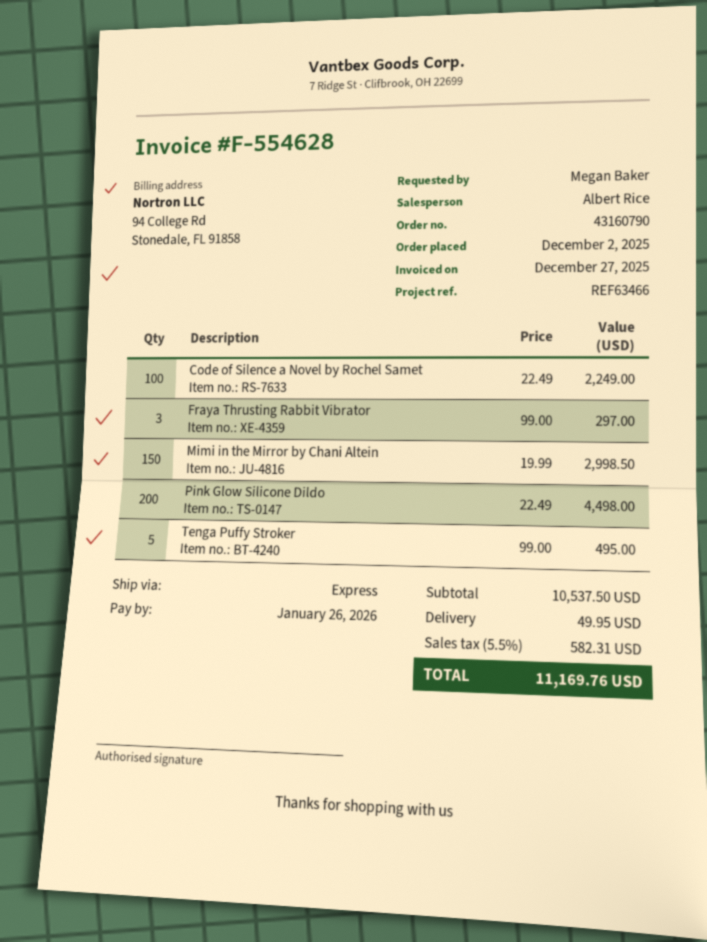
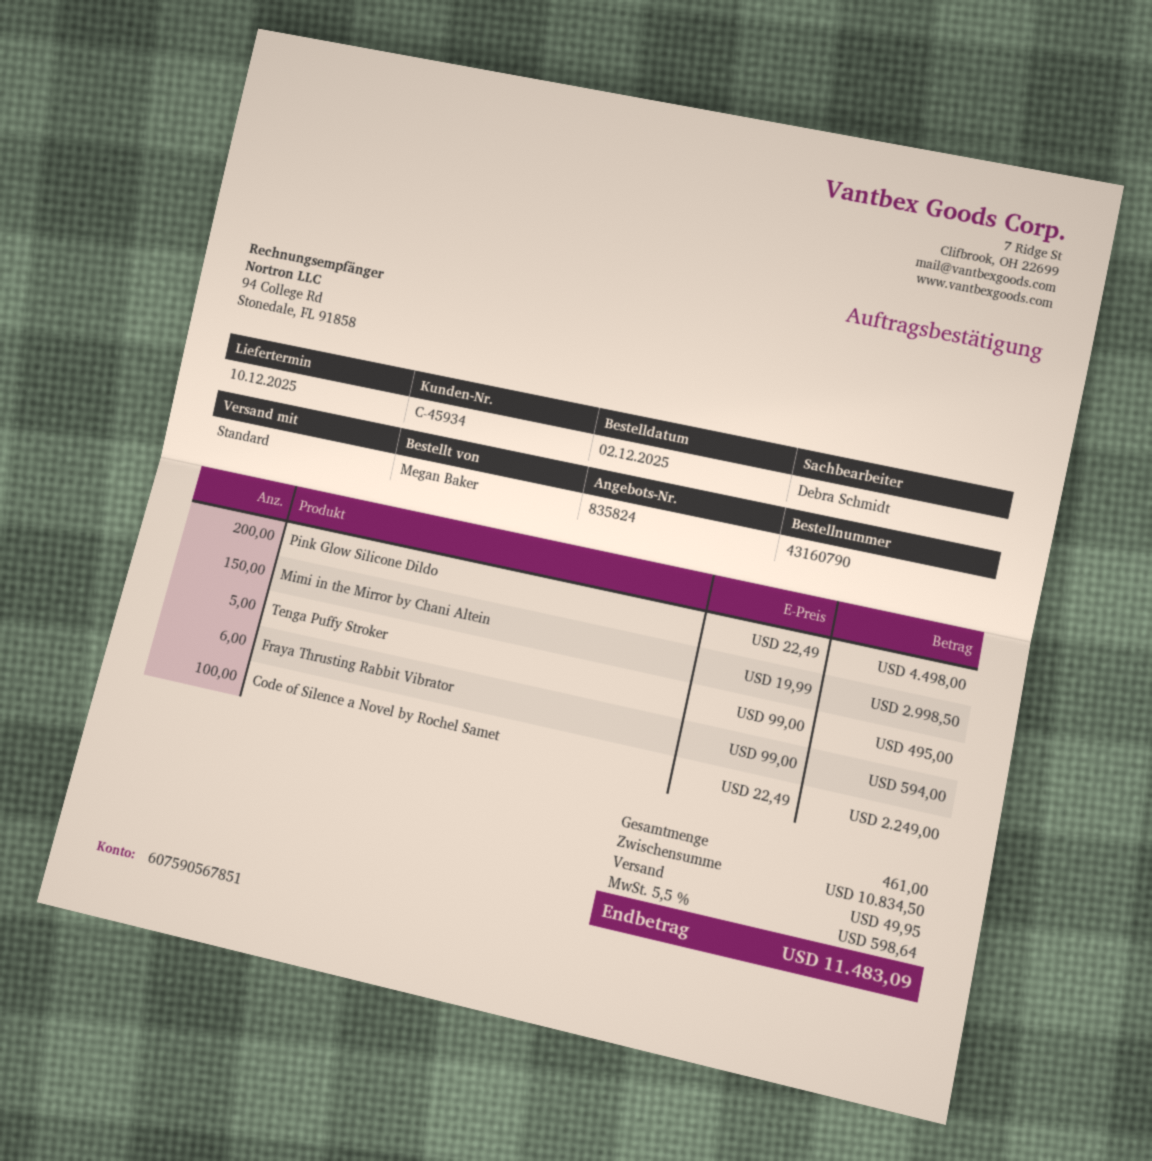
sales rep: Albert Rice -> Debra Schmidt
shipping method: express -> standard
Fraya Thrusting Rabbit Vibrator: 3 x 99.00 = 297.00 -> 6 x 99.00 = 594.00
subtotal: 10537.50 -> 10834.50
tax: 5.5% = 582.31 -> 5.5% = 598.64
total: 11169.76 -> 11483.09

